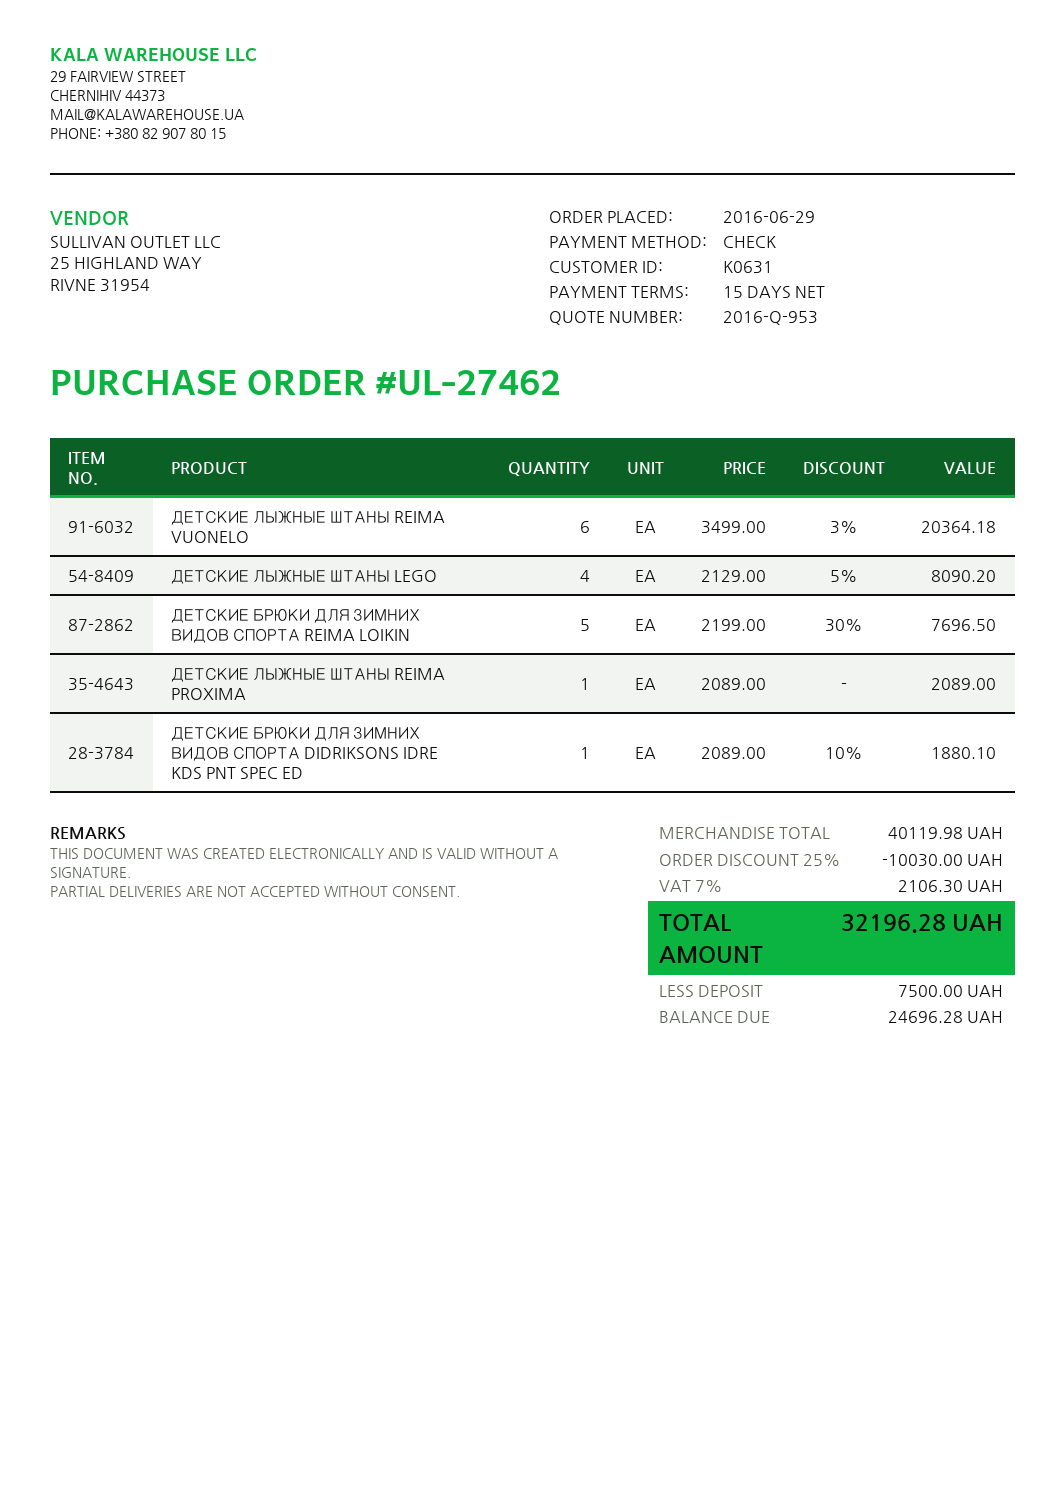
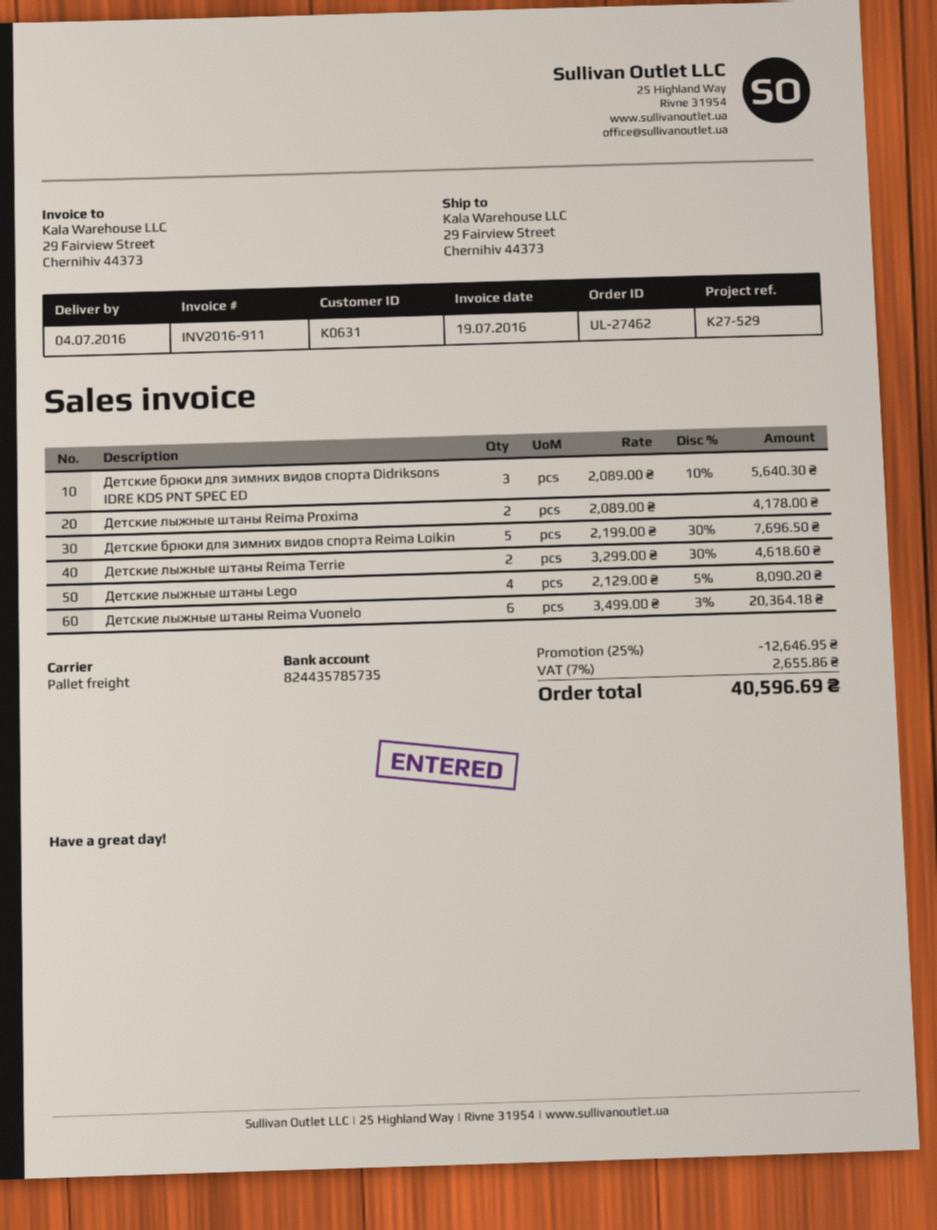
ДЕТСКИЕ ЛЫЖНЫЕ ШТАНЫ REIMA PROXIMA: 1 x 2089.00 = 2089.00 -> 2 x 2089.00 = 4178.00
ДЕТСКИЕ БРЮКИ ДЛЯ ЗИМНИХ ВИДОВ СПОРТА DIDRIKSONS IDRE KDS PNT SPEC ED: 1 x 2089.00 - 10% = 1880.10 -> 3 x 2089.00 - 10% = 5640.30
Детские лыжные штаны Reima Terrie: none -> 2 x 3299.00 - 30% = 4618.60
discount: 25% = 10030.00 -> 25% = 12646.95
tax: 7% = 2106.30 -> 7% = 2655.86
total: 32196.28 -> 40596.69

